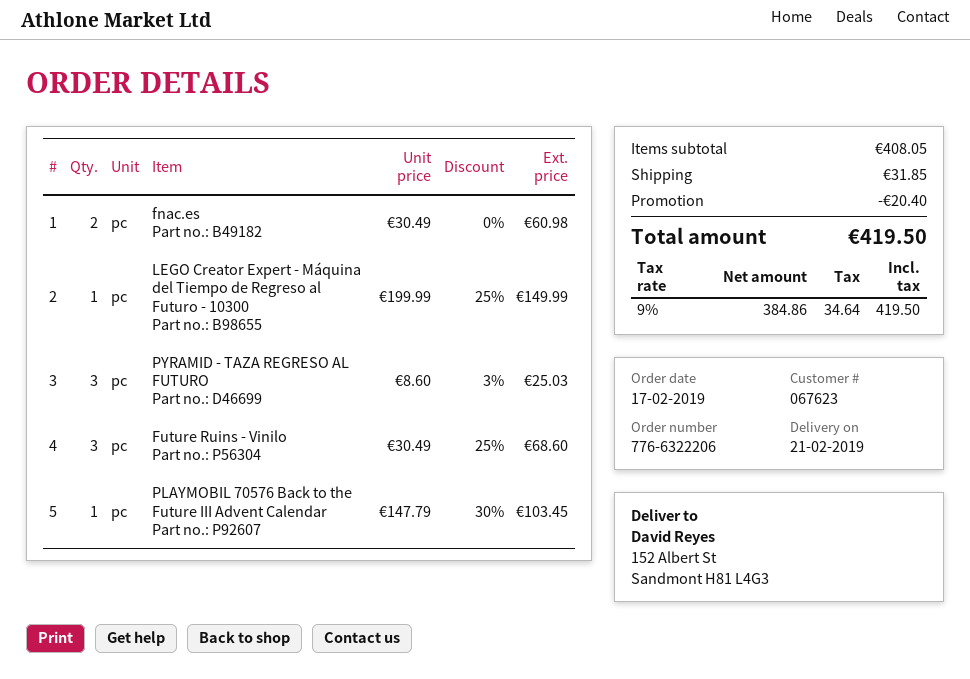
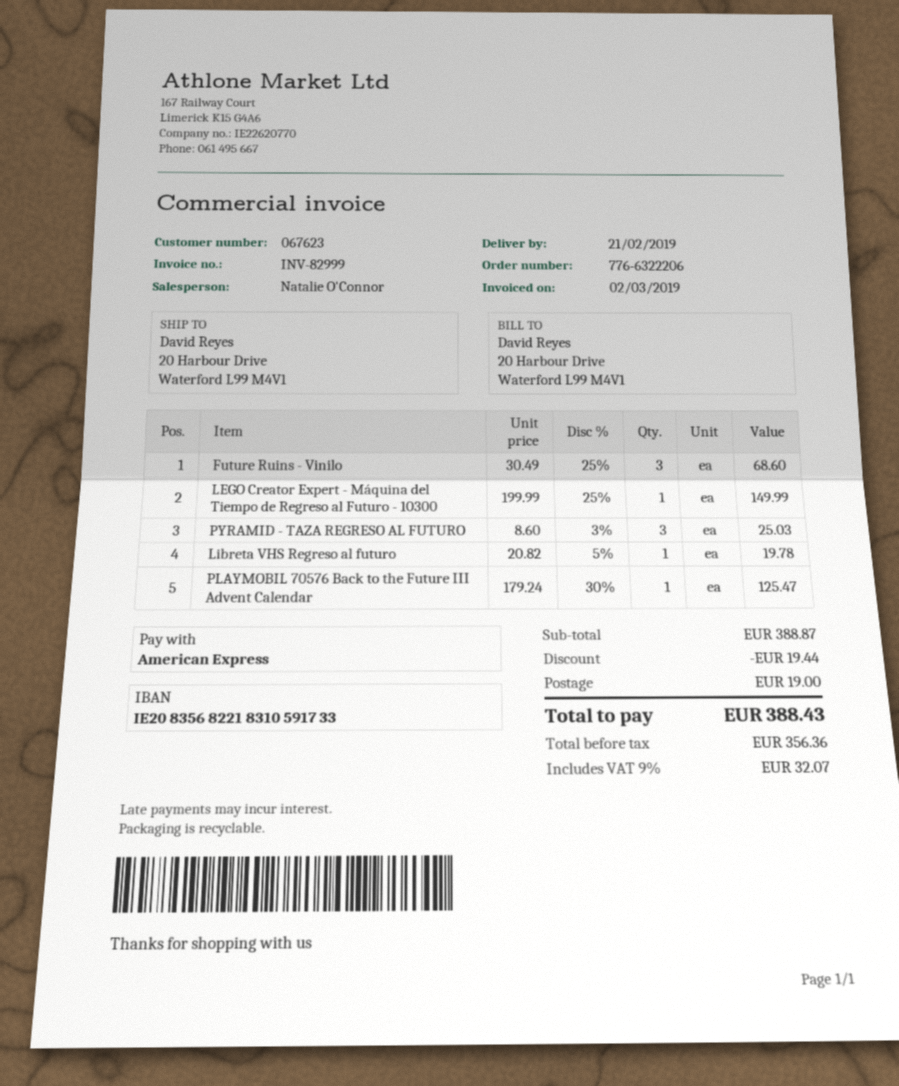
ship to: 152 Albert St, Sandmont H81 L4G3 -> 20 Harbour Drive, Waterford L99 M4V1
fnac.es: 2 x 30.49 = 60.98 -> none
PLAYMOBIL 70576 Back to the Future III Advent Calendar: 1 x 147.79 - 30% = 103.45 -> 1 x 179.24 - 30% = 125.47
Libreta VHS Regreso al futuro: none -> 1 x 20.82 - 5% = 19.78
subtotal: 408.05 -> 388.87
discount: 20.40 -> 19.44
shipping: 31.85 -> 19.00
net: 384.86 -> 356.36
tax: 9% = 34.64 -> 9% = 32.07
total: 419.50 -> 388.43

